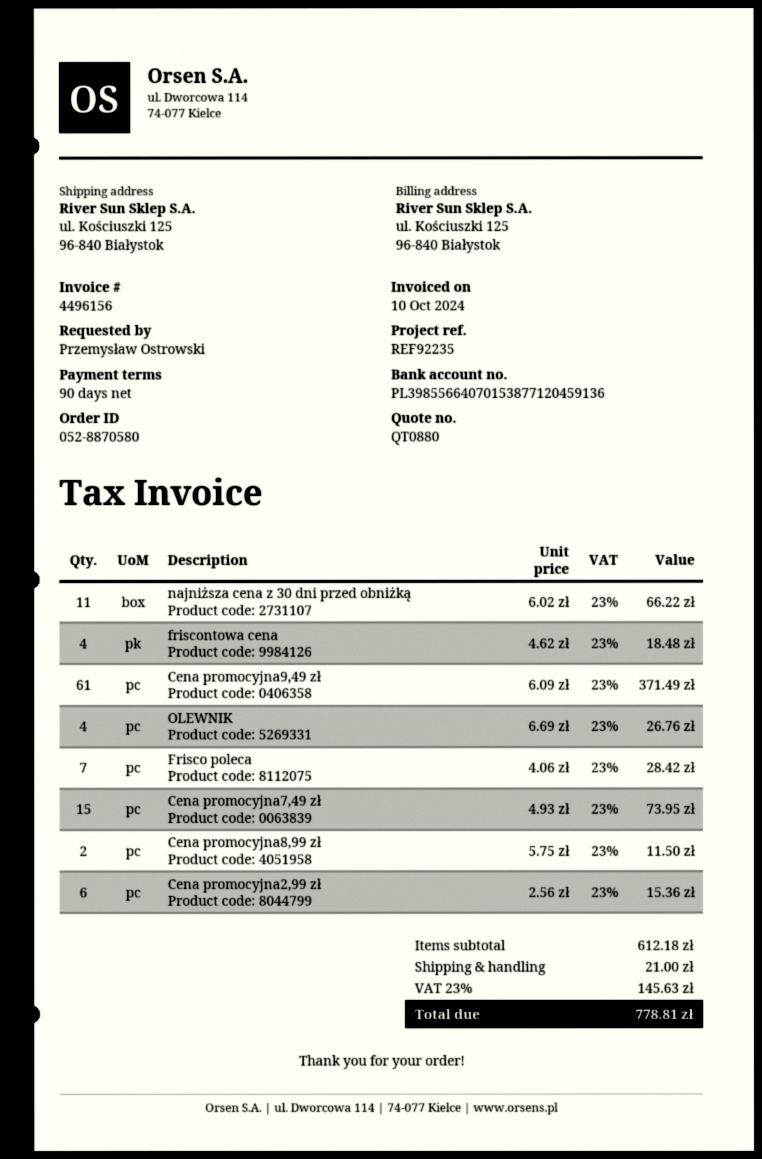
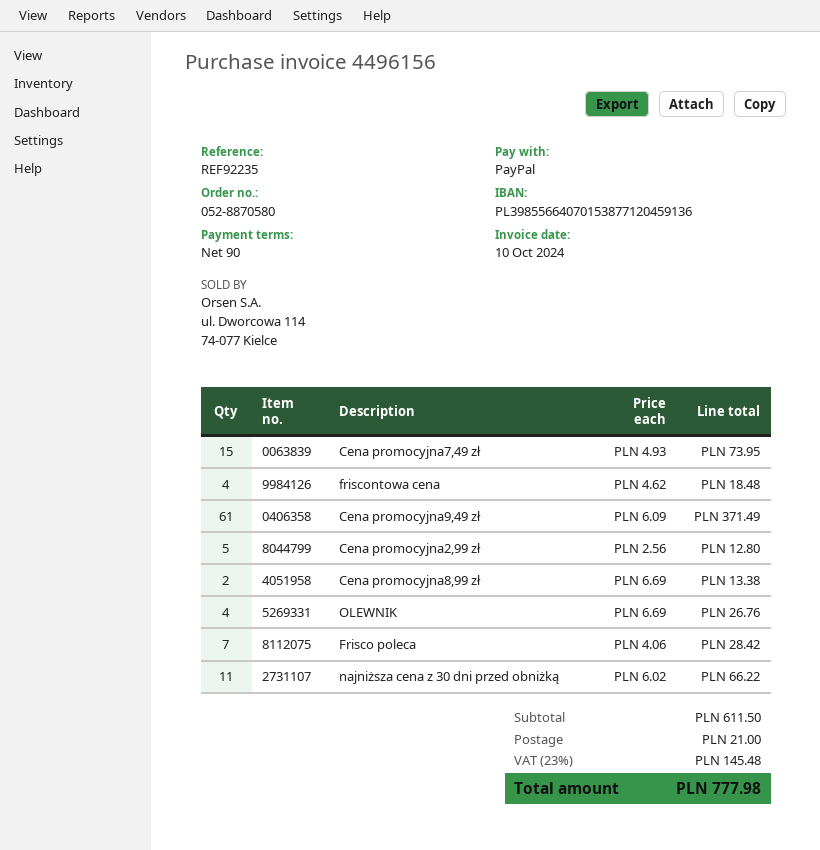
Cena promocyjna8,99 zł: 2 x 5.75 = 11.50 -> 2 x 6.69 = 13.38
Cena promocyjna2,99 zł: 6 x 2.56 = 15.36 -> 5 x 2.56 = 12.80
subtotal: 612.18 -> 611.50
tax: 23% = 145.63 -> 23% = 145.48
total: 778.81 -> 777.98

